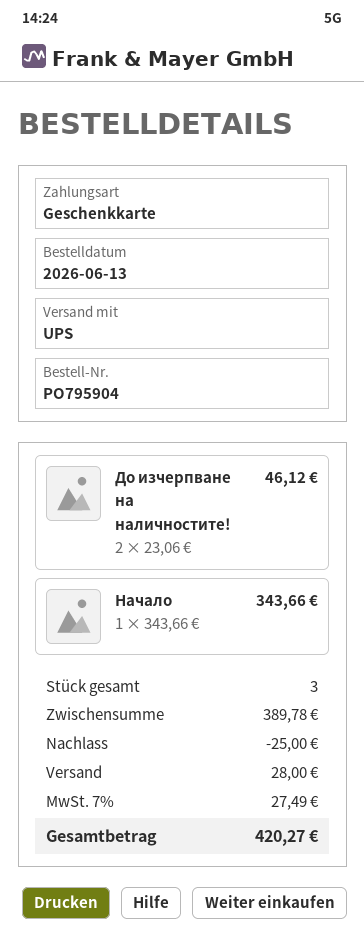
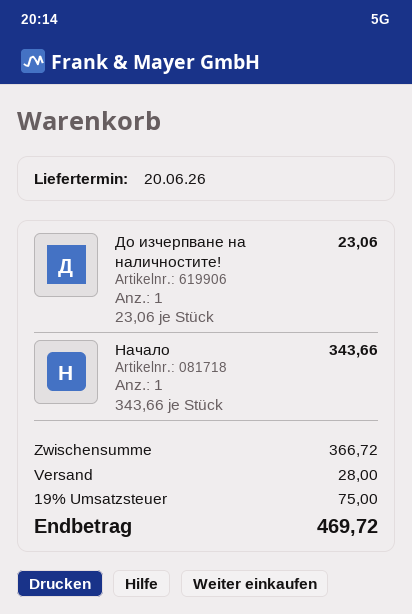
До изчерпване на наличностите!: 2 x 23.06 = 46.12 -> 1 x 23.06 = 23.06
subtotal: 389.78 -> 366.72
discount: 25.00 -> none
tax: 7% = 27.49 -> 19% = 75.00
total: 420.27 -> 469.72

